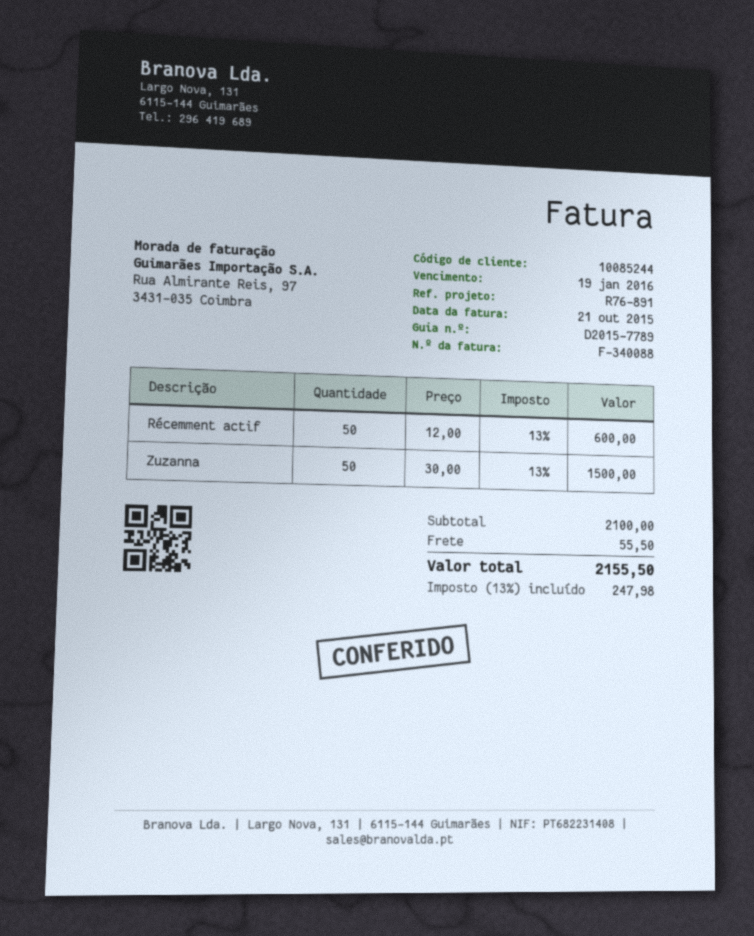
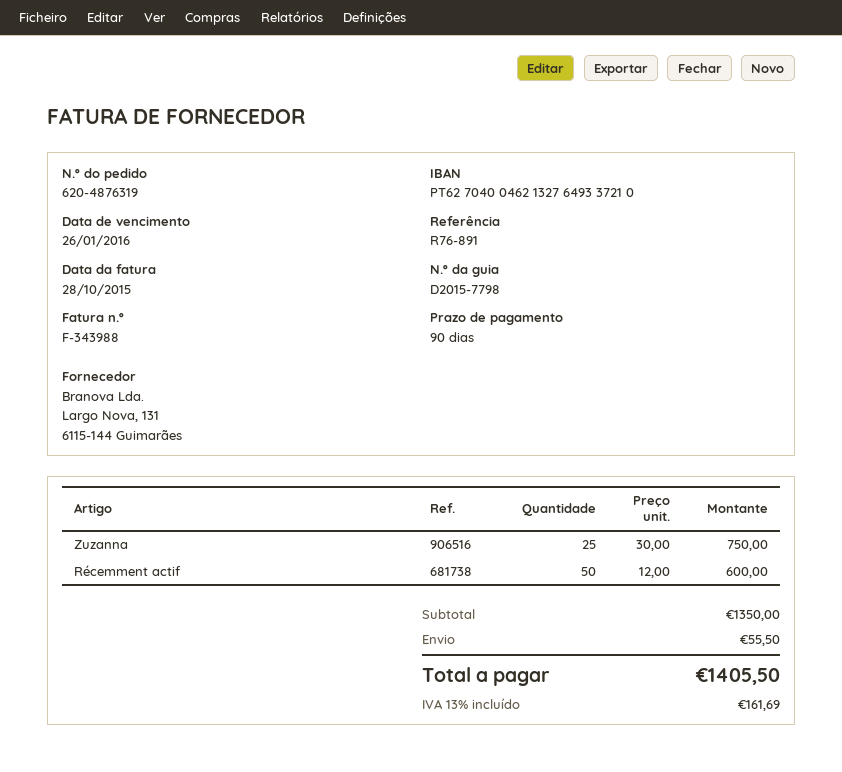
delivery note number: D2015-7789 -> D2015-7798
invoice number: F-340088 -> F-343988
invoice date: 2015-10-21 -> 2015-10-28
due date: 2016-01-19 -> 2016-01-26
Zuzanna: 50 x 30.00 = 1500.00 -> 25 x 30.00 = 750.00
subtotal: 2100.00 -> 1350.00
tax: 13% = 247.98 -> 13% = 161.69
total: 2155.50 -> 1405.50

